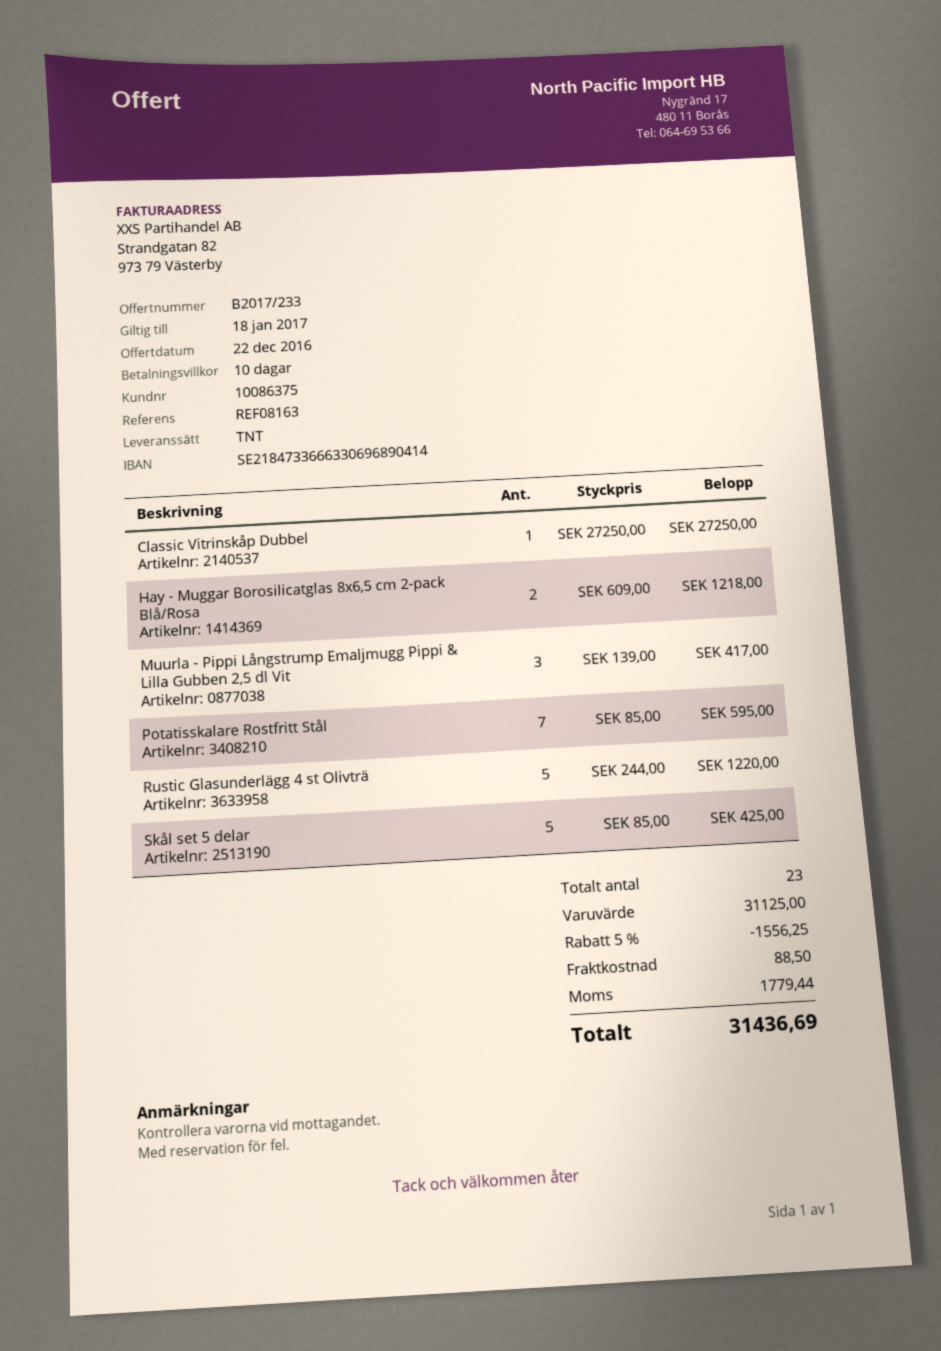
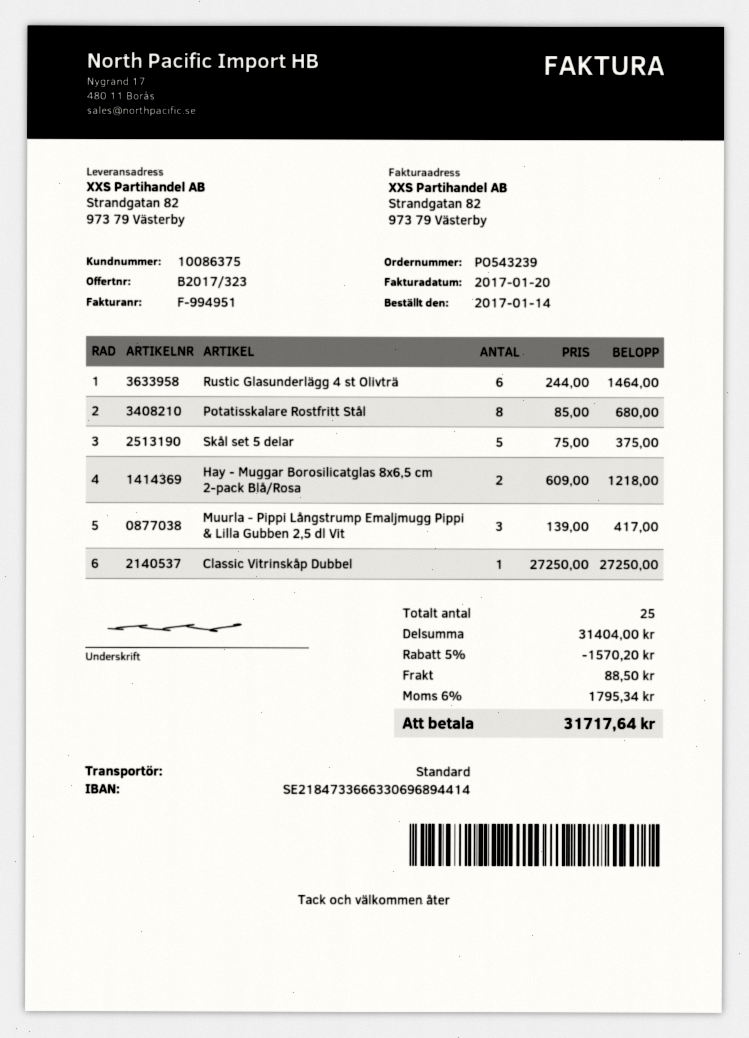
quote number: B2017/233 -> B2017/323
bank account: SE2184733666330696890414 -> SE2184733666330696894414
shipping method: TNT -> standard
Potatisskalare Rostfritt Stål: 7 x 85.00 = 595.00 -> 8 x 85.00 = 680.00
Rustic Glasunderlägg 4 st Olivträ: 5 x 244.00 = 1220.00 -> 6 x 244.00 = 1464.00
Skål set 5 delar: 5 x 85.00 = 425.00 -> 5 x 75.00 = 375.00
total quantity: 23 -> 25
subtotal: 31125.00 -> 31404.00
discount: 5% = 1556.25 -> 5% = 1570.20
tax: 1779.44 -> 1795.34
total: 31436.69 -> 31717.64

